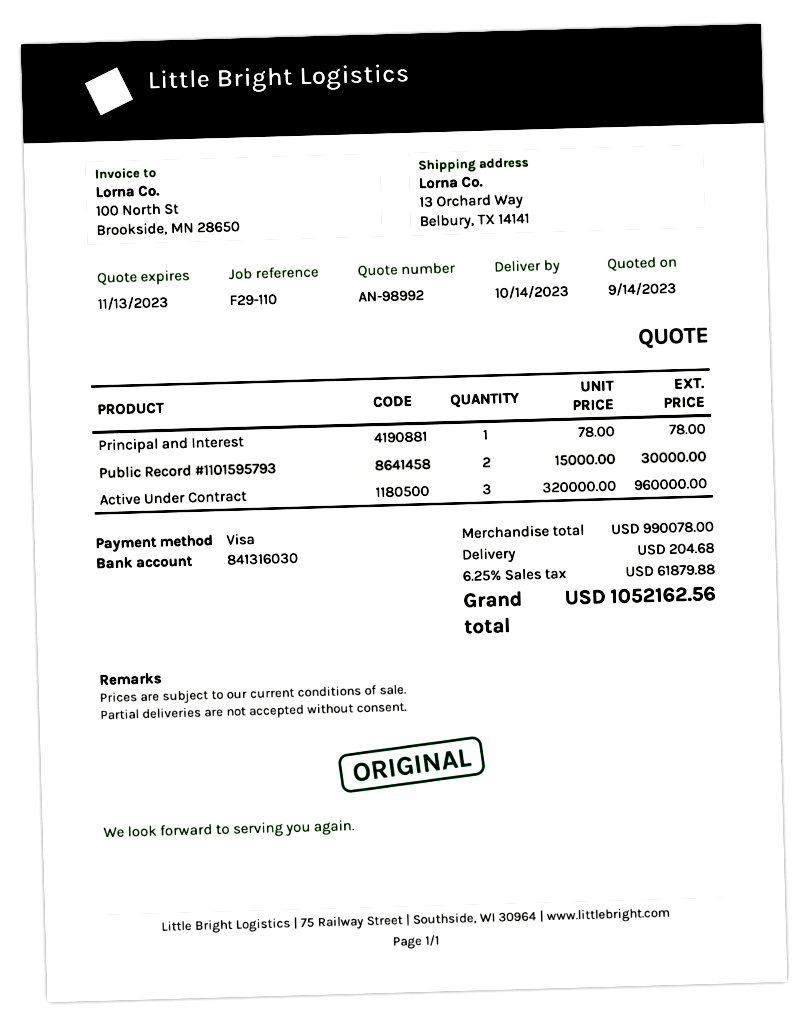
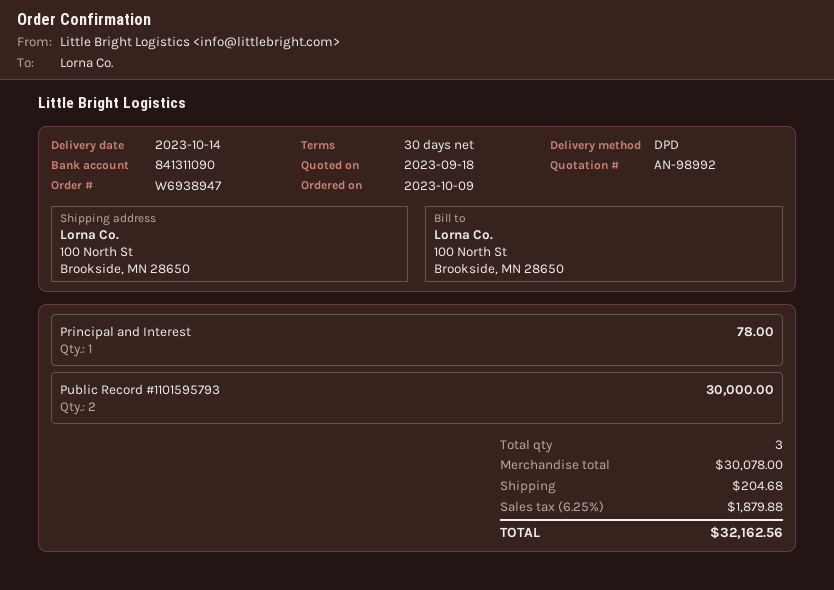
quote date: 2023-09-14 -> 2023-09-18
bank account: 841316030 -> 841311090
ship to: 13 Orchard Way, Belbury, TX 14141 -> 100 North St, Brookside, MN 28650
Active Under Contract: 3 for 960000.00 -> none
subtotal: 990078.00 -> 30078.00
tax: 6.25% = 61879.88 -> 6.25% = 1879.88
total: 1052162.56 -> 32162.56

